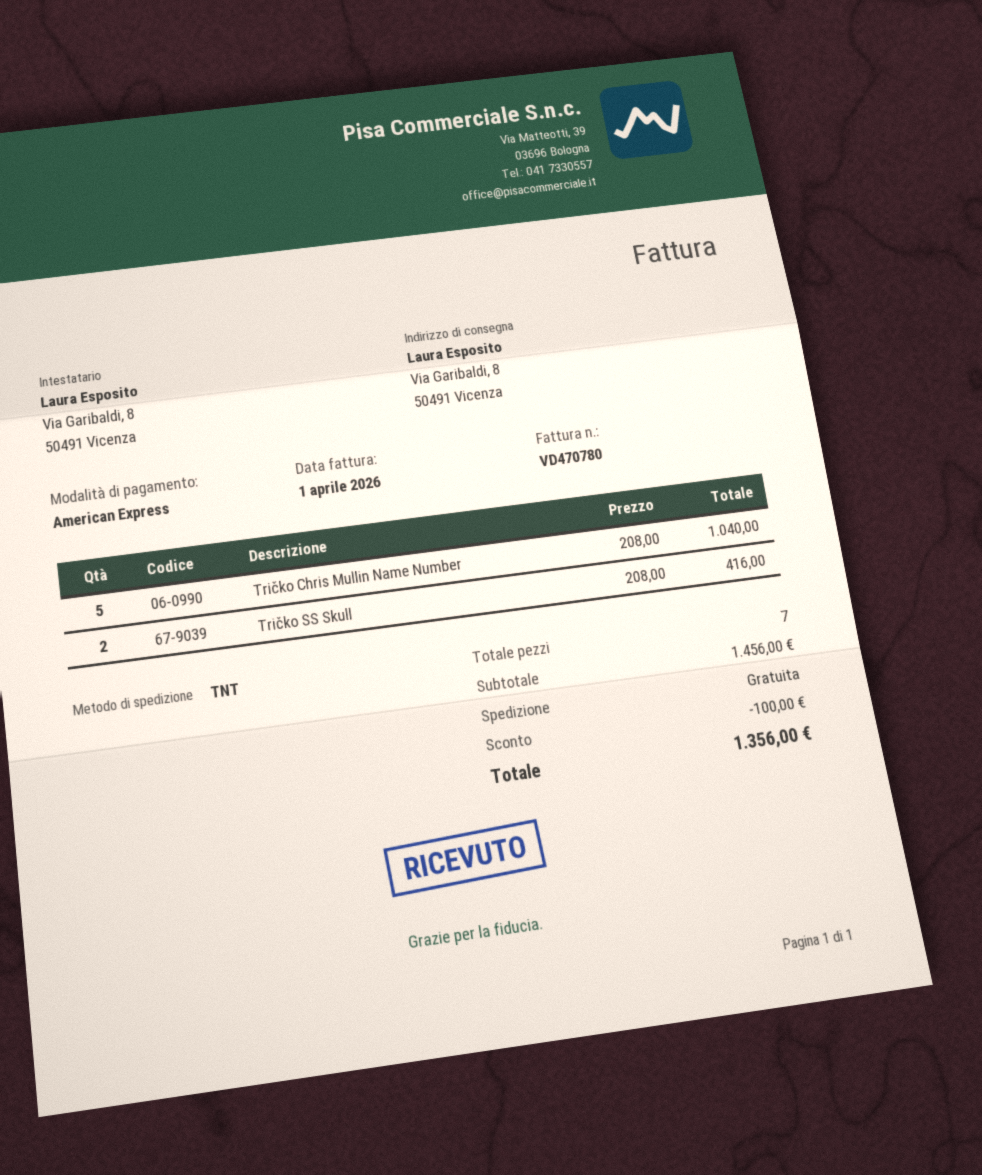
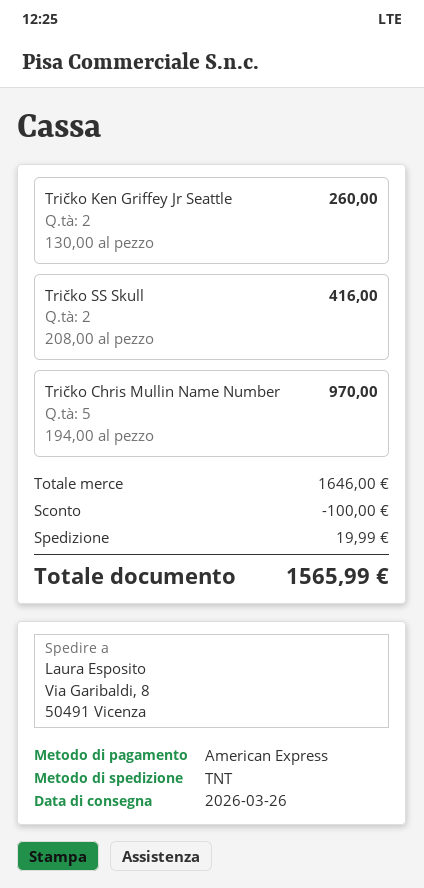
Tričko Chris Mullin Name Number: 5 x 208.00 = 1040.00 -> 5 x 194.00 = 970.00
Tričko Ken Griffey Jr Seattle: none -> 2 x 130.00 = 260.00
subtotal: 1456.00 -> 1646.00
shipping: 0.00 -> 19.99
total: 1356.00 -> 1565.99

